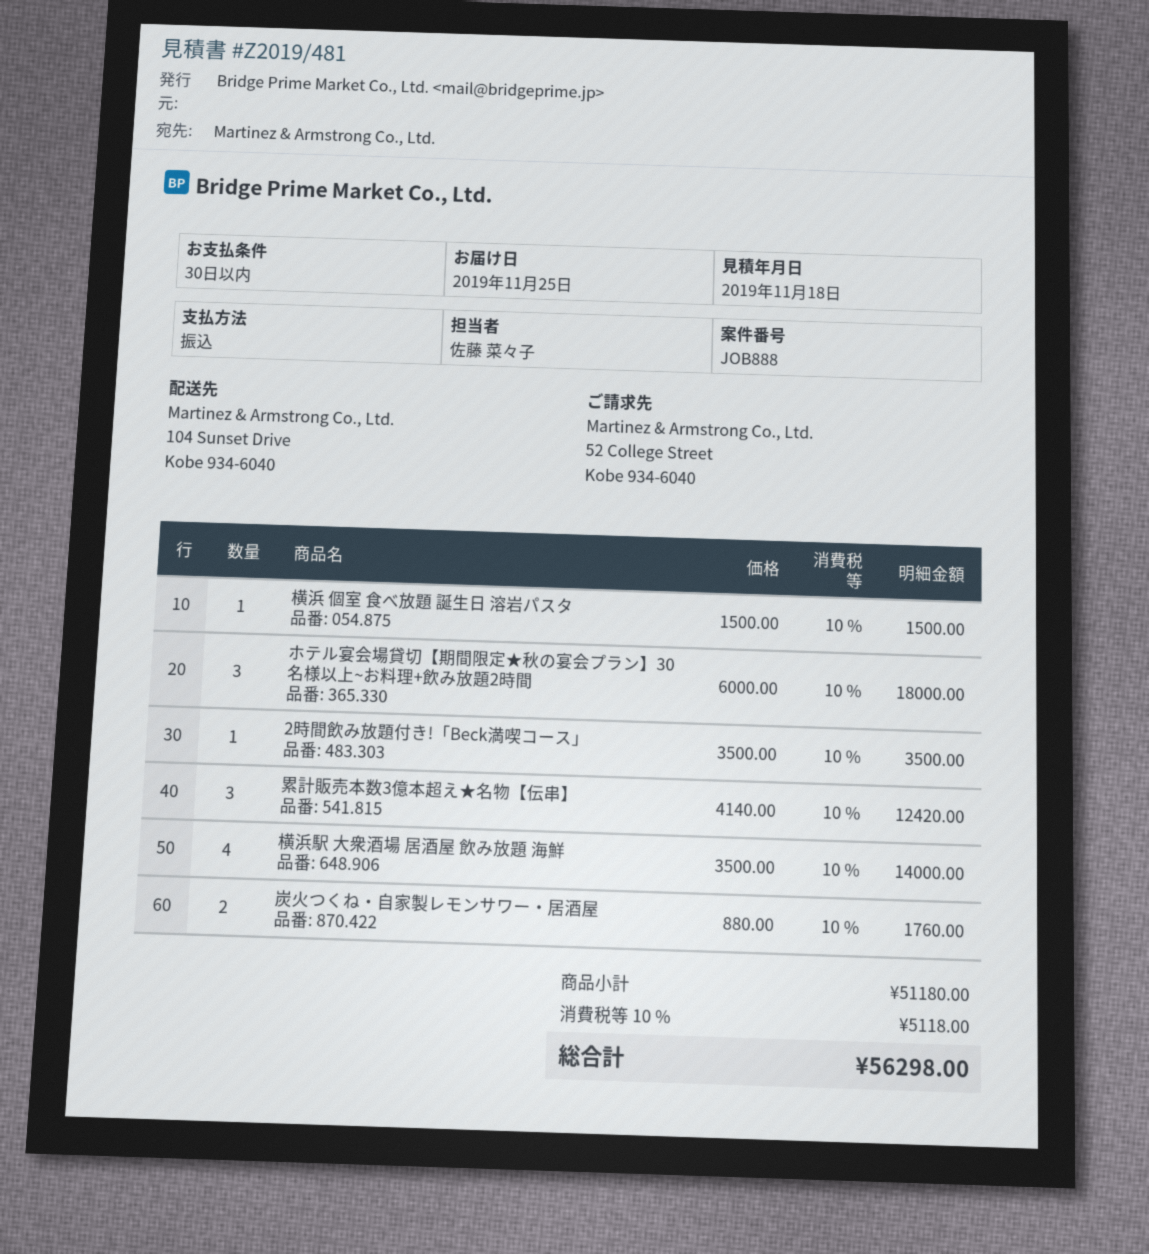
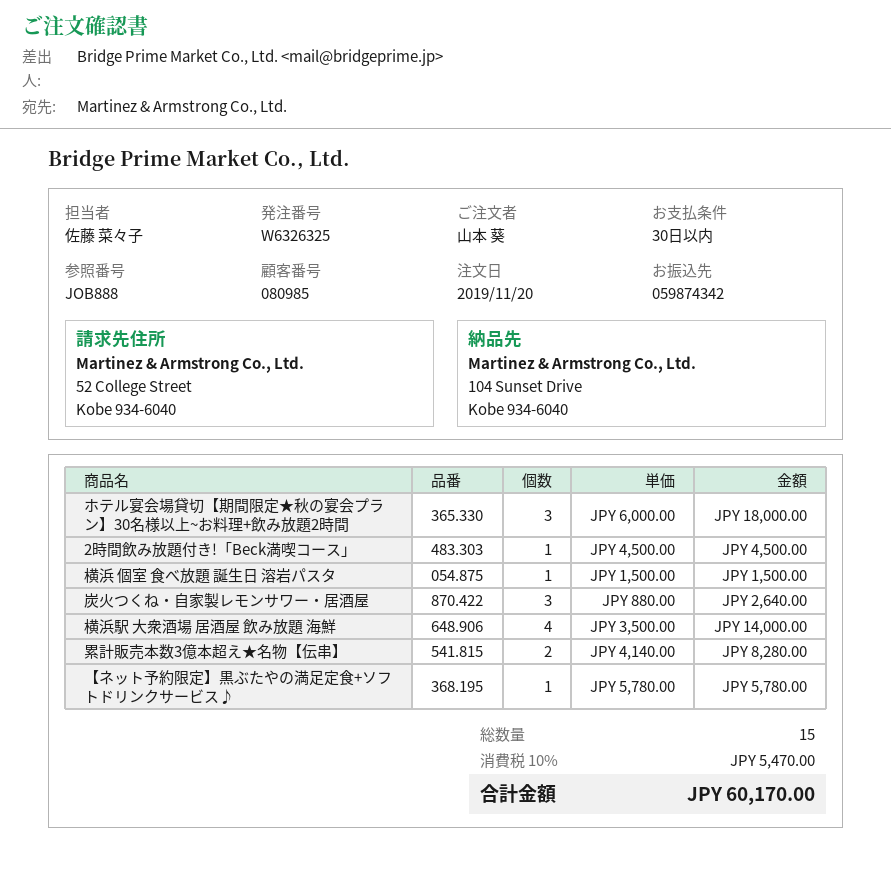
2時間飲み放題付き!「Beck満喫コース」: 1 x 3500.00 = 3500.00 -> 1 x 4500.00 = 4500.00
累計販売本数3億本超え★名物【伝串】: 3 x 4140.00 = 12420.00 -> 2 x 4140.00 = 8280.00
炭火つくね・自家製レモンサワー・居酒屋: 2 x 880.00 = 1760.00 -> 3 x 880.00 = 2640.00
【ネット予約限定】黒ぶたやの満足定食+ソフトドリンクサービス♪: none -> 1 x 5780.00 = 5780.00
tax: 10% = 5118.00 -> 10% = 5470.00
total: 56298.00 -> 60170.00

